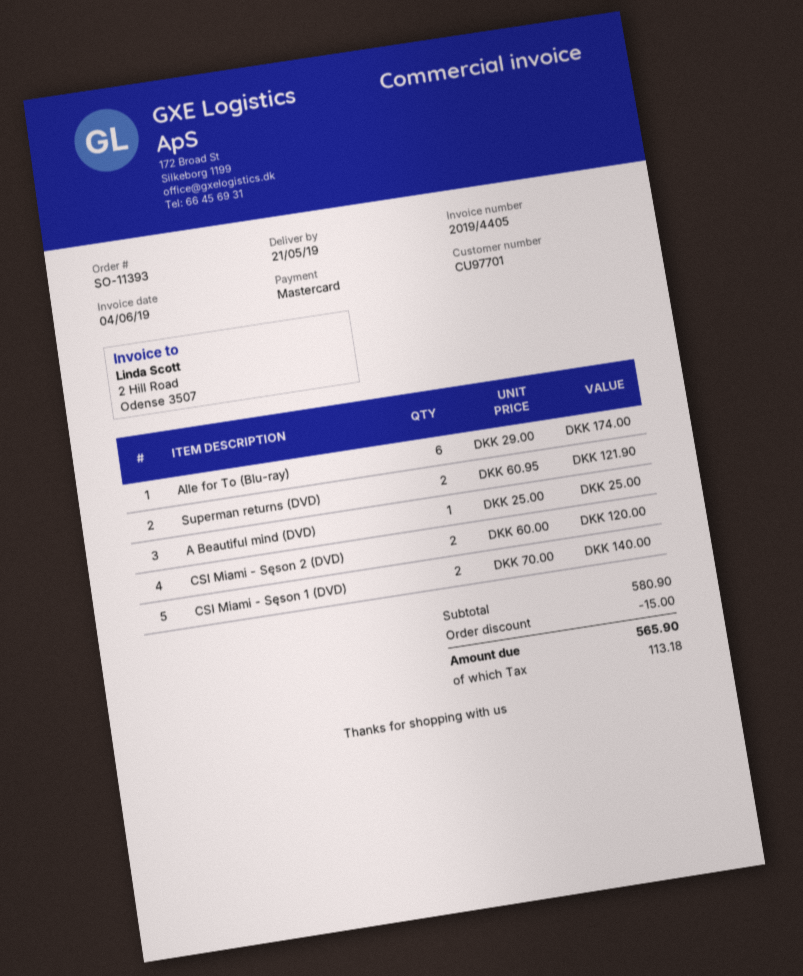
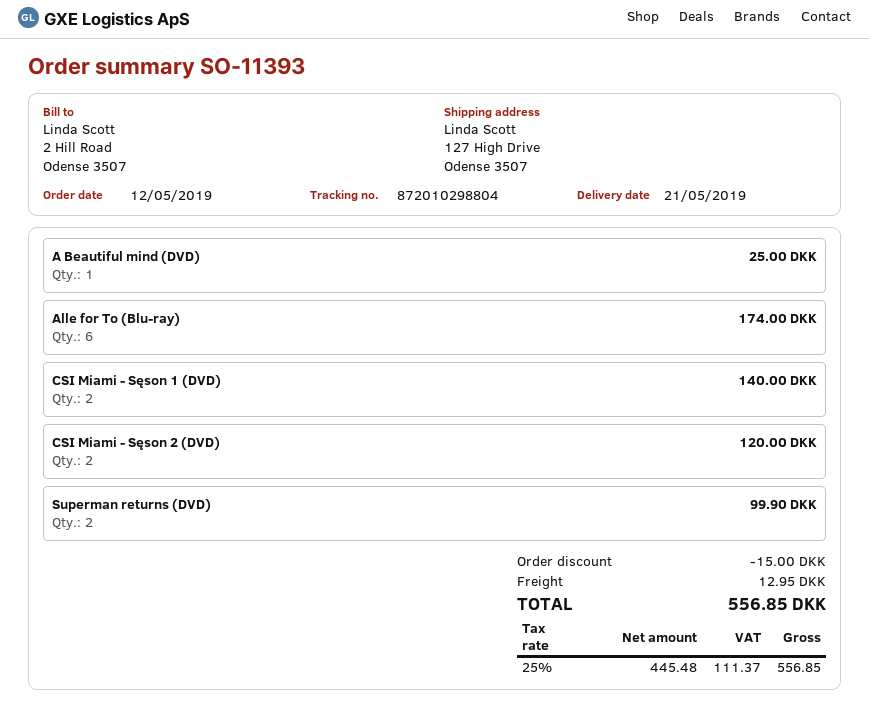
Superman returns (DVD): 2 for 121.90 -> 2 for 99.90
shipping: none -> 12.95
tax: 113.18 -> 111.37
total: 565.90 -> 556.85

